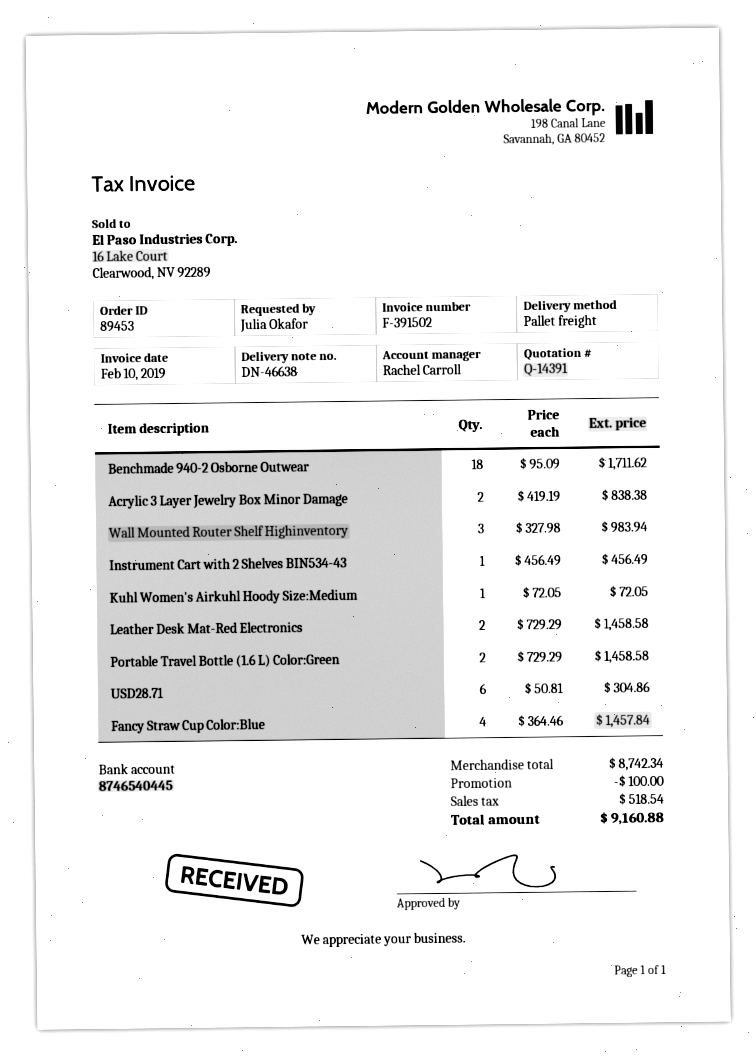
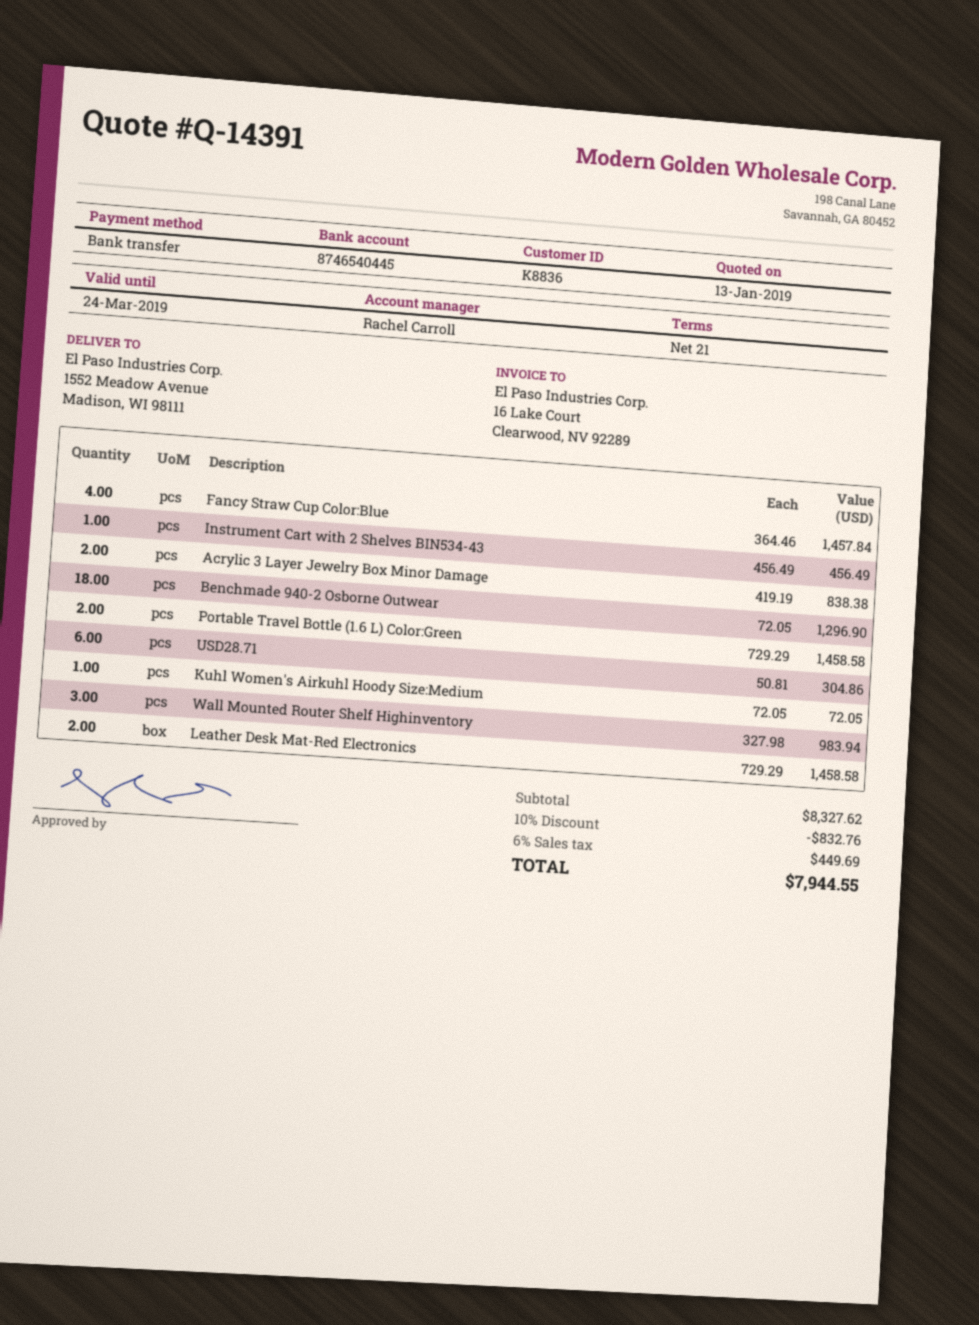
Benchmade 940-2 Osborne Outwear: 18 x 95.09 = 1711.62 -> 18 x 72.05 = 1296.90
subtotal: 8742.34 -> 8327.62
discount: 100.00 -> 832.76
tax: 518.54 -> 449.69
total: 9160.88 -> 7944.55

